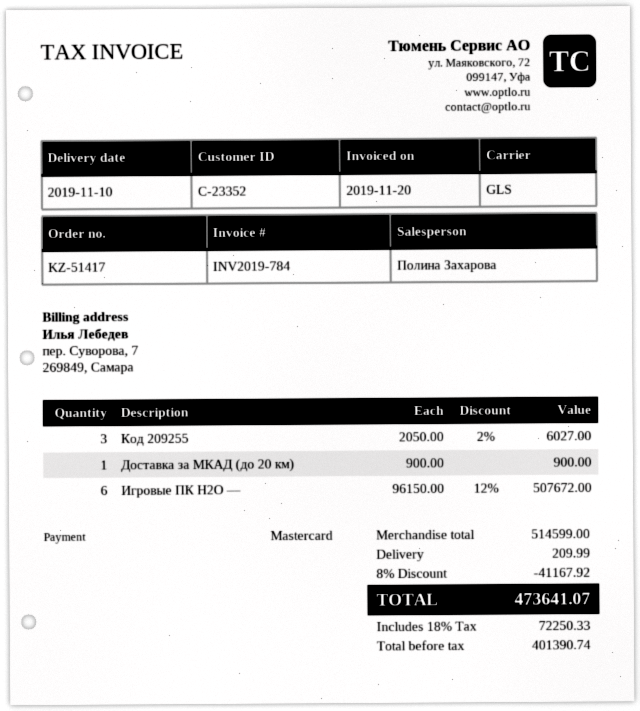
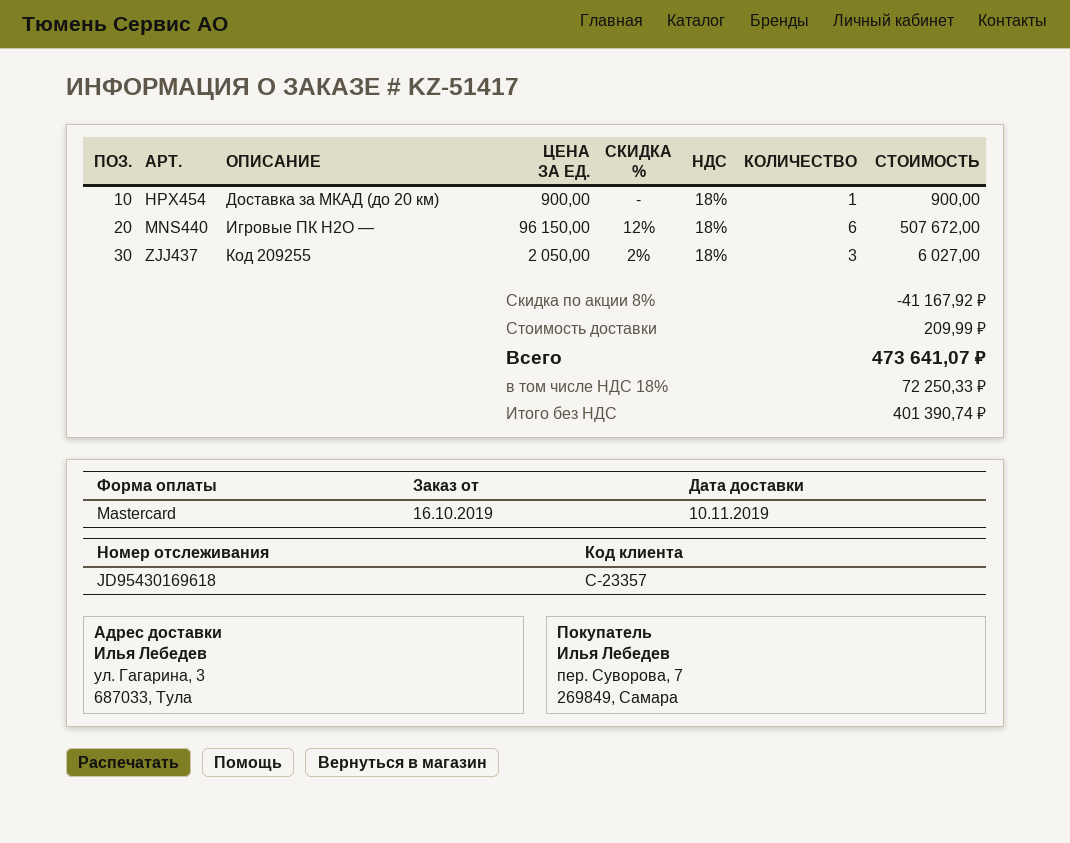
customer number: C-23352 -> C-23357

